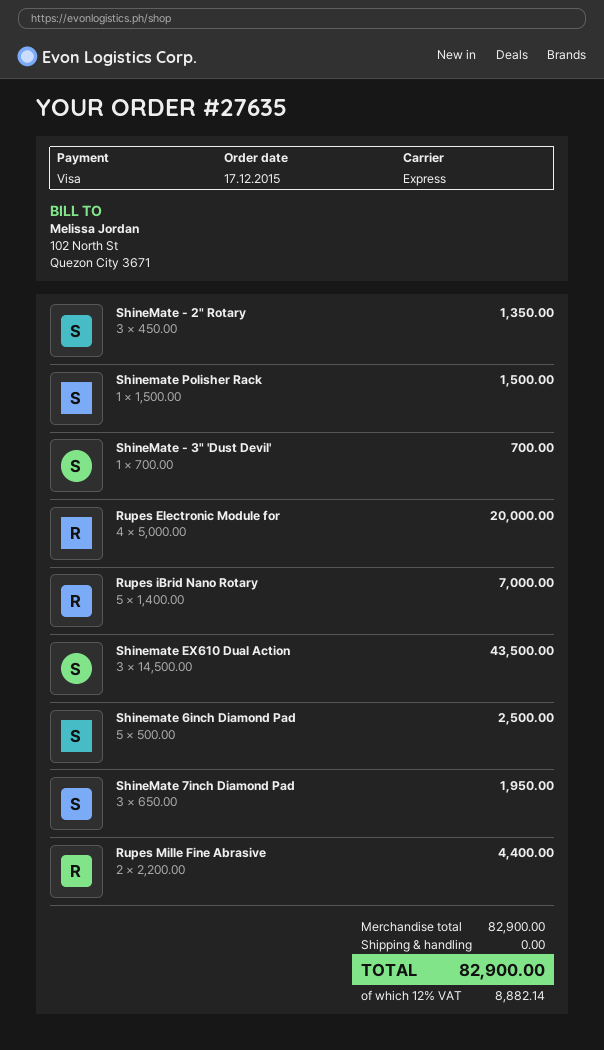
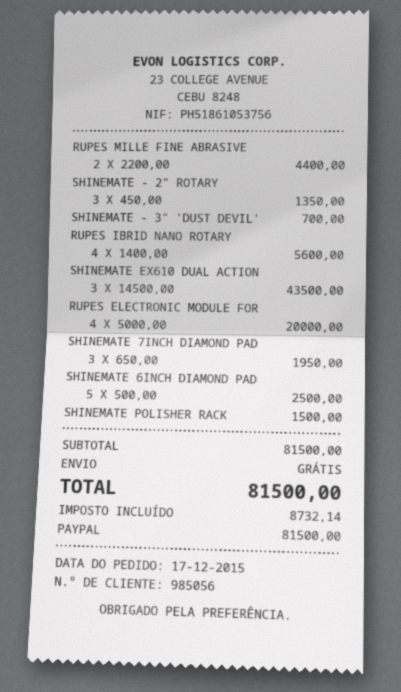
payment method: Visa -> PayPal
Rupes iBrid Nano Rotary: 5 x 1400.00 = 7000.00 -> 4 x 1400.00 = 5600.00
subtotal: 82900.00 -> 81500.00
tax: 8882.14 -> 8732.14
total: 82900.00 -> 81500.00

